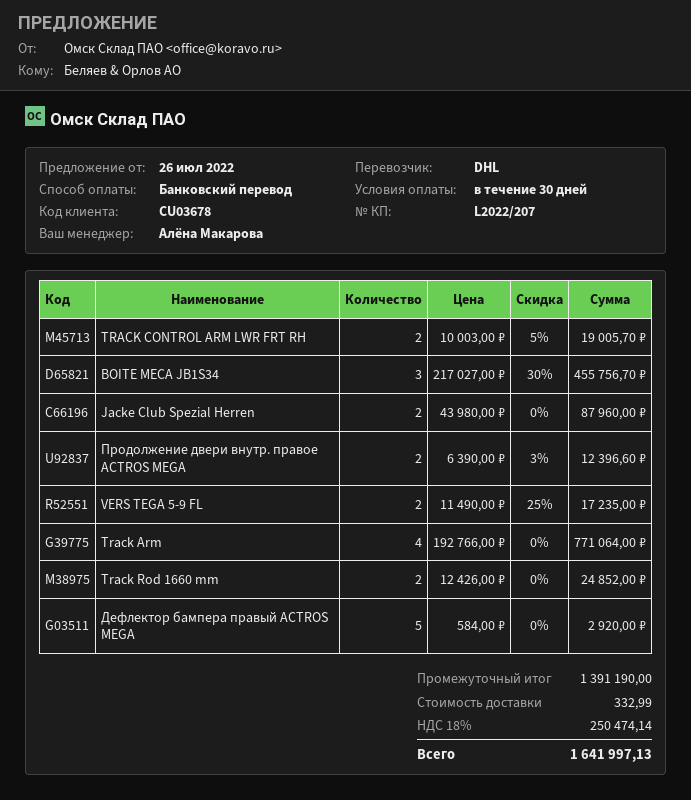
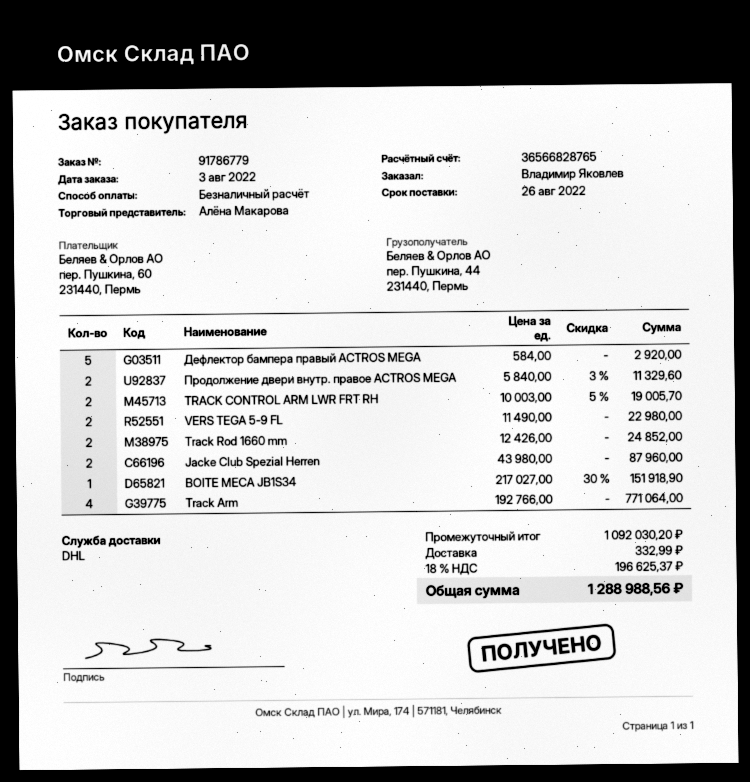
BOITE MECA JB1S34: 3 x 217027.00 - 30% = 455756.70 -> 1 x 217027.00 - 30% = 151918.90
Продолжение двери внутр. правое ACTROS MEGA: 2 x 6390.00 - 3% = 12396.60 -> 2 x 5840.00 - 3% = 11329.60
VERS TEGA 5-9 FL: 2 x 11490.00 - 25% = 17235.00 -> 2 x 11490.00 = 22980.00
subtotal: 1391190.00 -> 1092030.20
tax: 18% = 250474.14 -> 18% = 196625.37
total: 1641997.13 -> 1288988.56

